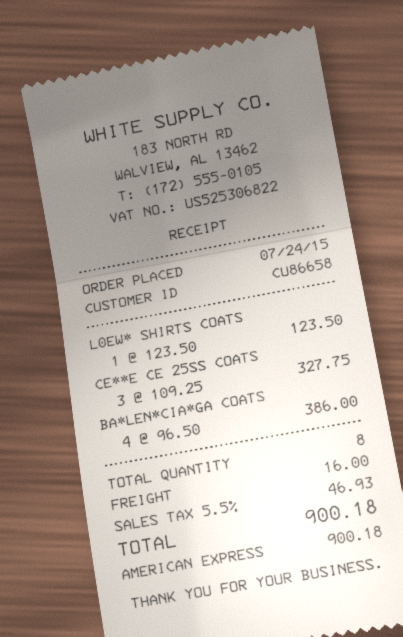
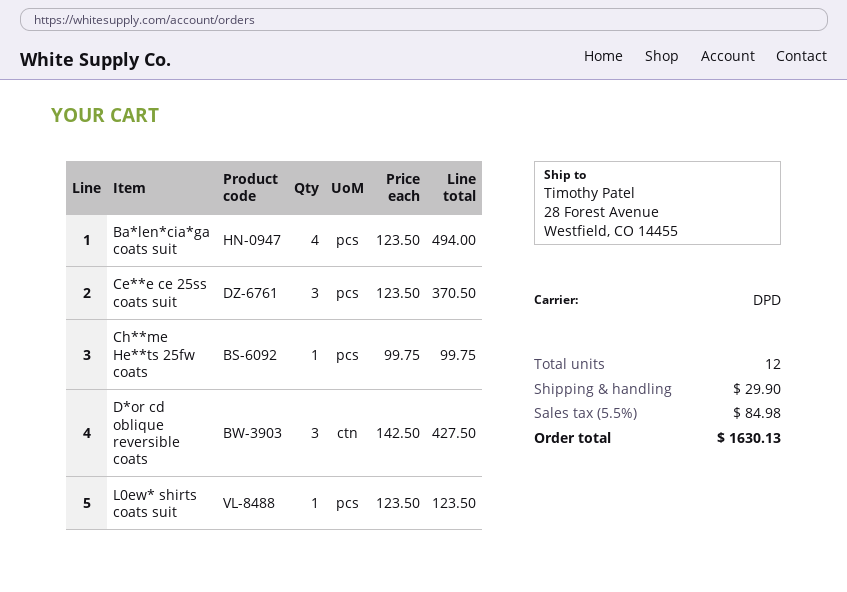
CE**E CE 25SS COATS: 3 x 109.25 = 327.75 -> 3 x 123.50 = 370.50
BA*LEN*CIA*GA COATS: 4 x 96.50 = 386.00 -> 4 x 123.50 = 494.00
Ch**me He**ts 25fw coats: none -> 1 x 99.75 = 99.75
D*or cd oblique reversible coats: none -> 3 x 142.50 = 427.50
total quantity: 8 -> 12
shipping: 16.00 -> 29.90
tax: 5.5% = 46.93 -> 5.5% = 84.98
total: 900.18 -> 1630.13

